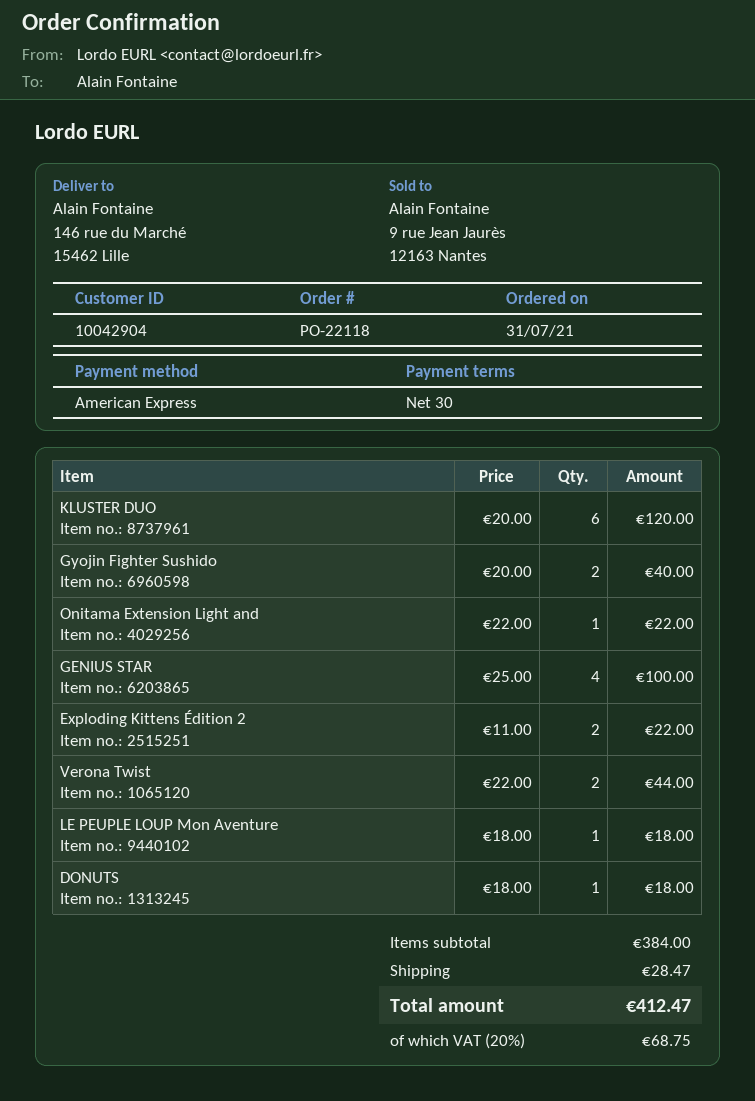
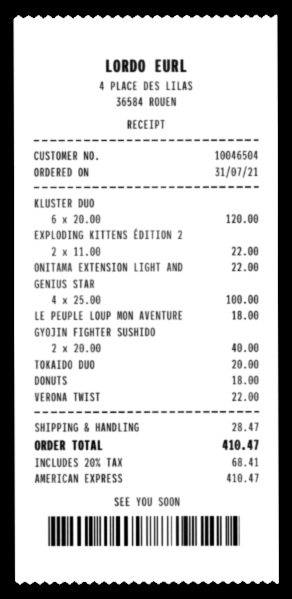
customer number: 10042904 -> 10046504
Verona Twist: 2 x 22.00 = 44.00 -> 1 x 22.00 = 22.00
TOKAIDO DUO: none -> 1 x 20.00 = 20.00
tax: 20% = 68.75 -> 20% = 68.41
total: 412.47 -> 410.47

